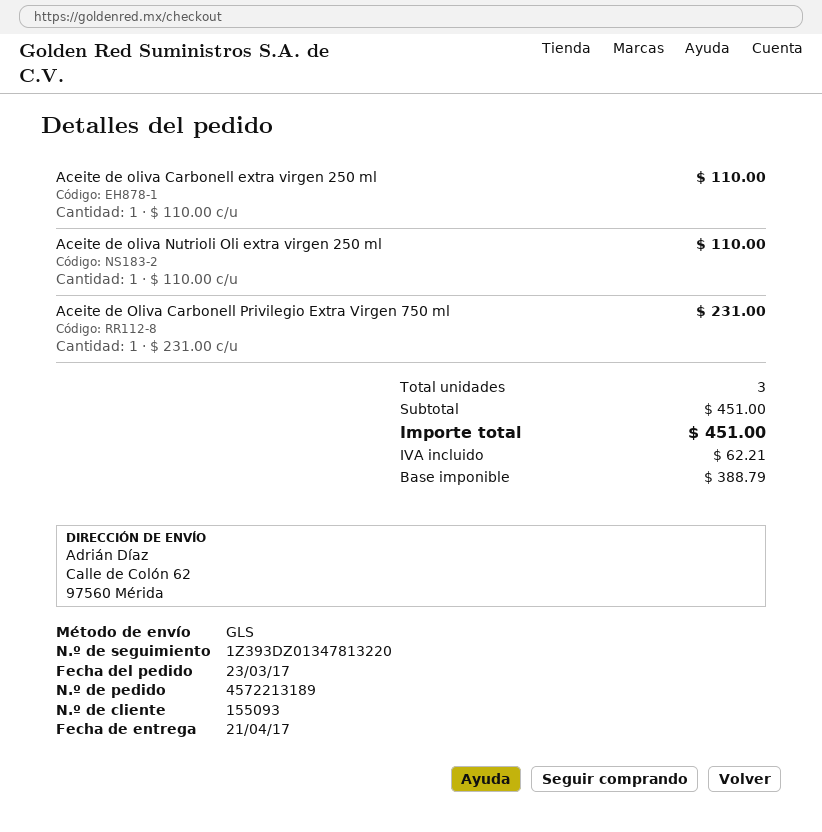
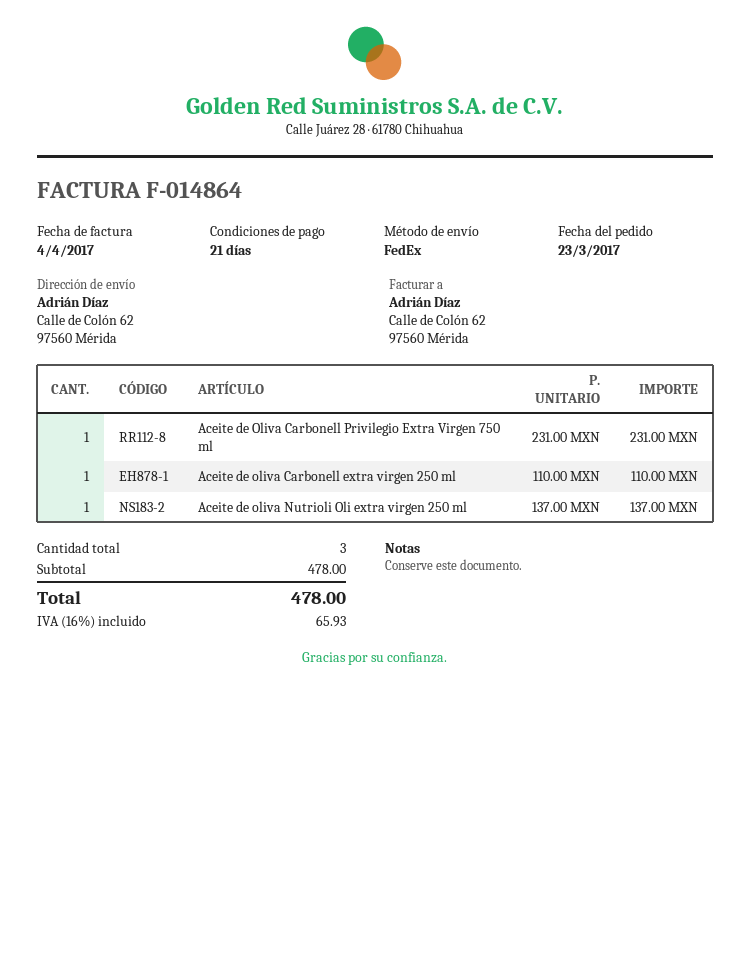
shipping method: GLS -> FedEx
Aceite de oliva Nutrioli Oli extra virgen 250 ml: 1 x 110.00 = 110.00 -> 1 x 137.00 = 137.00
subtotal: 451.00 -> 478.00
tax: 62.21 -> 65.93
total: 451.00 -> 478.00

